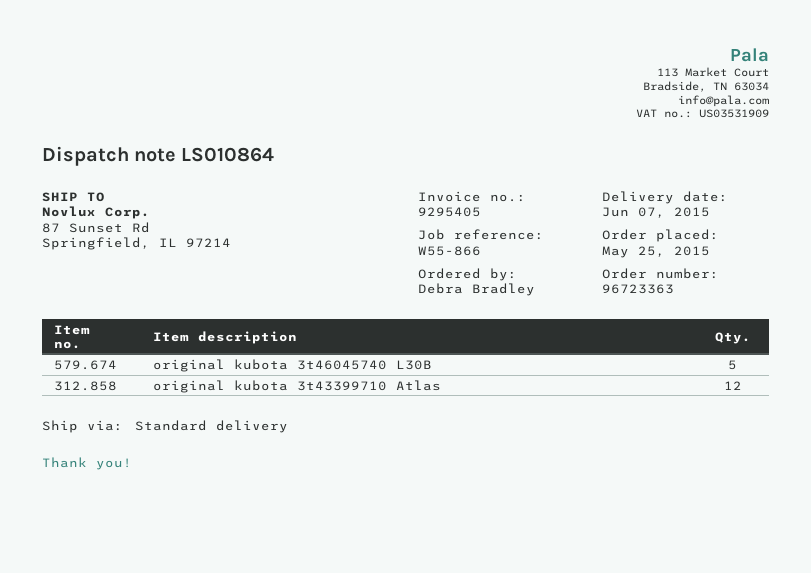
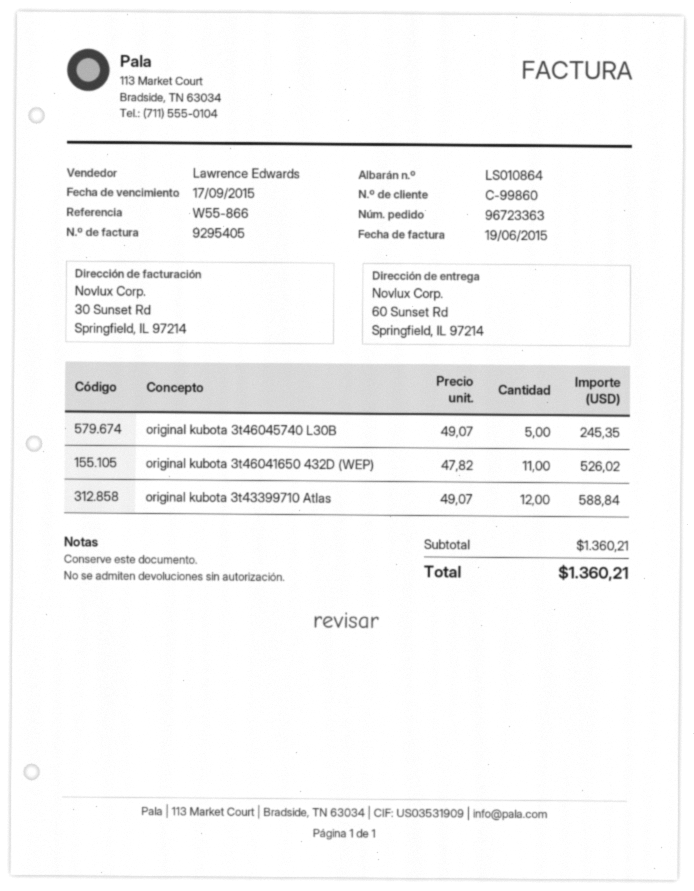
ship to: 87 Sunset Rd, Springfield, IL 97214 -> 60 Sunset Rd, Springfield, IL 97214
original kubota 3t46041650 432D (WEP): none -> 11

